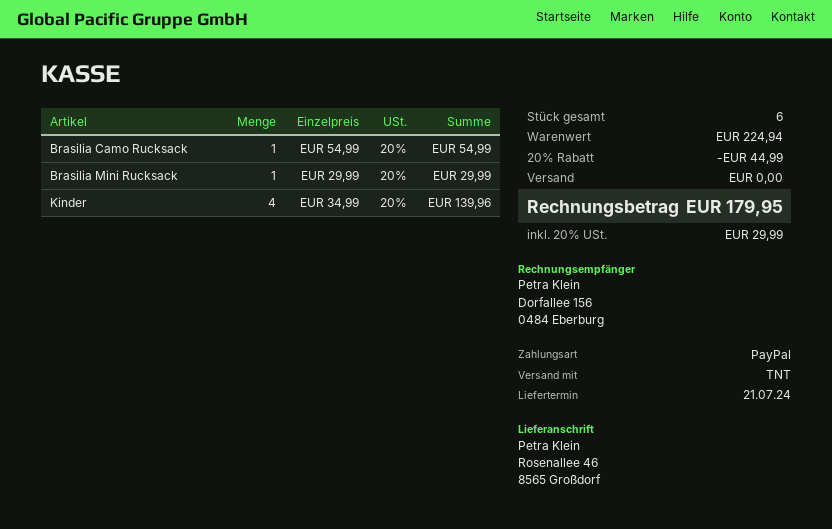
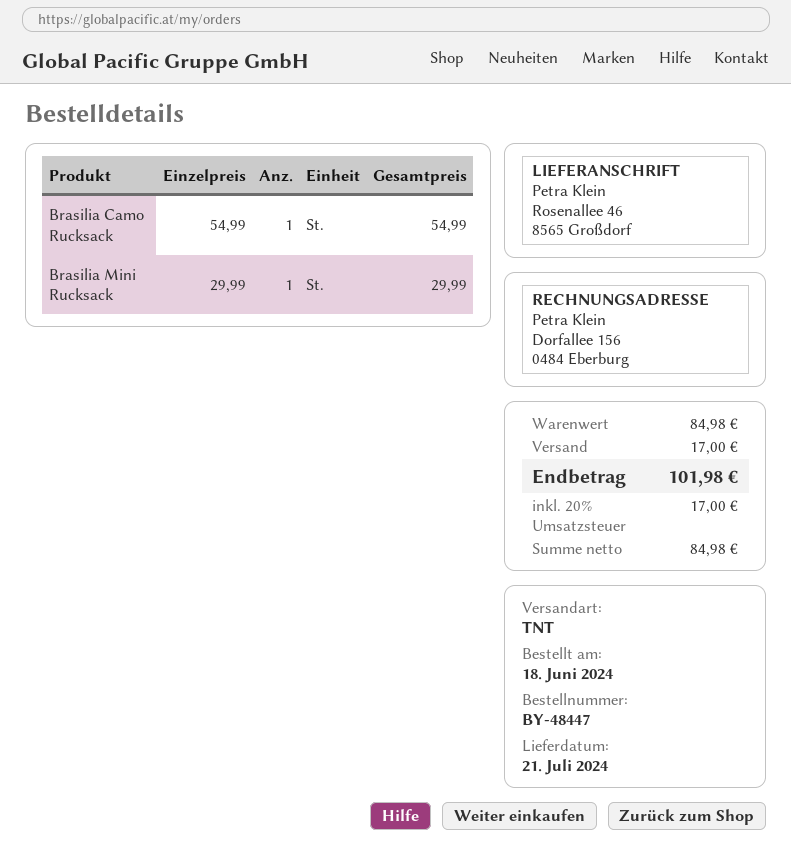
Kinder: 4 x 34.99 = 139.96 -> none
subtotal: 224.94 -> 84.98
discount: 20% = 44.99 -> none
shipping: 0.00 -> 17.00
tax: 20% = 29.99 -> 20% = 17.00
total: 179.95 -> 101.98

